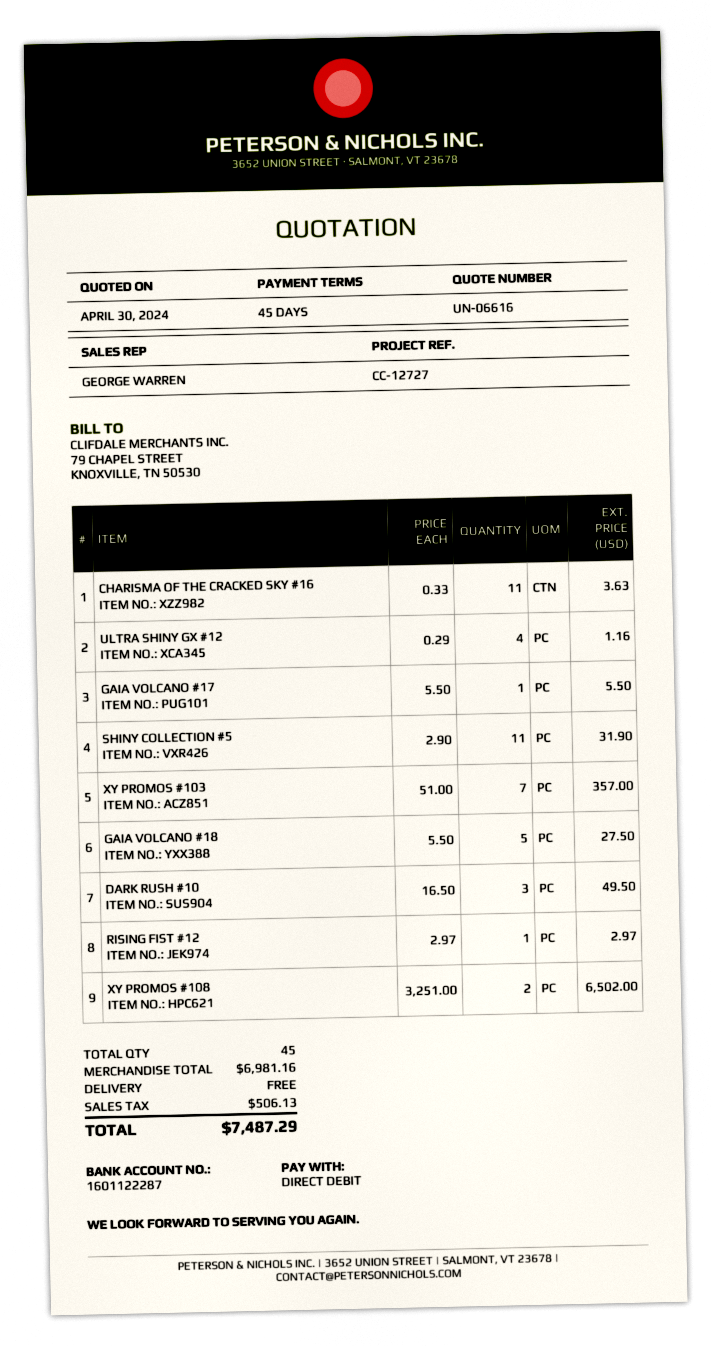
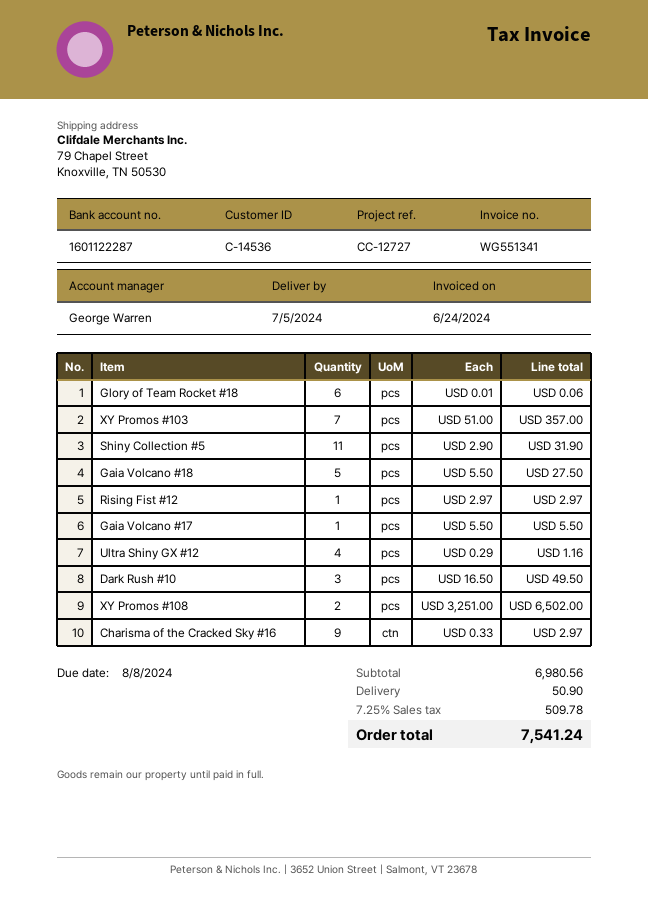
CHARISMA OF THE CRACKED SKY #16: 11 x 0.33 = 3.63 -> 9 x 0.33 = 2.97
Glory of Team Rocket #18: none -> 6 x 0.01 = 0.06
subtotal: 6981.16 -> 6980.56
shipping: 0.00 -> 50.90
tax: 506.13 -> 509.78
total: 7487.29 -> 7541.24

